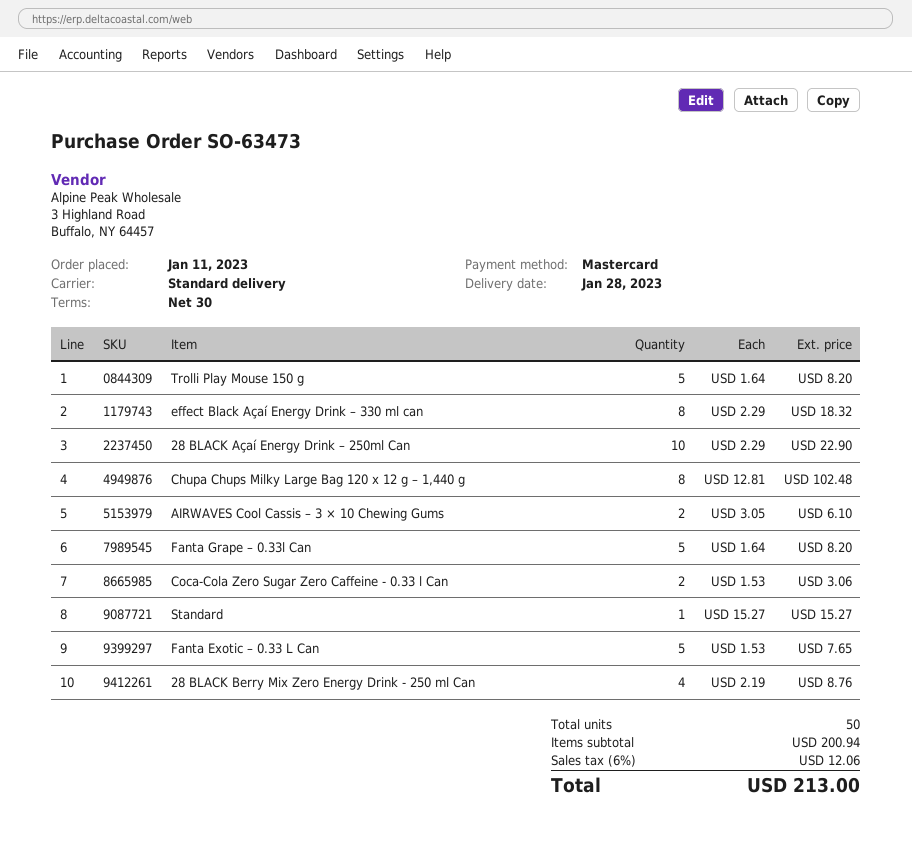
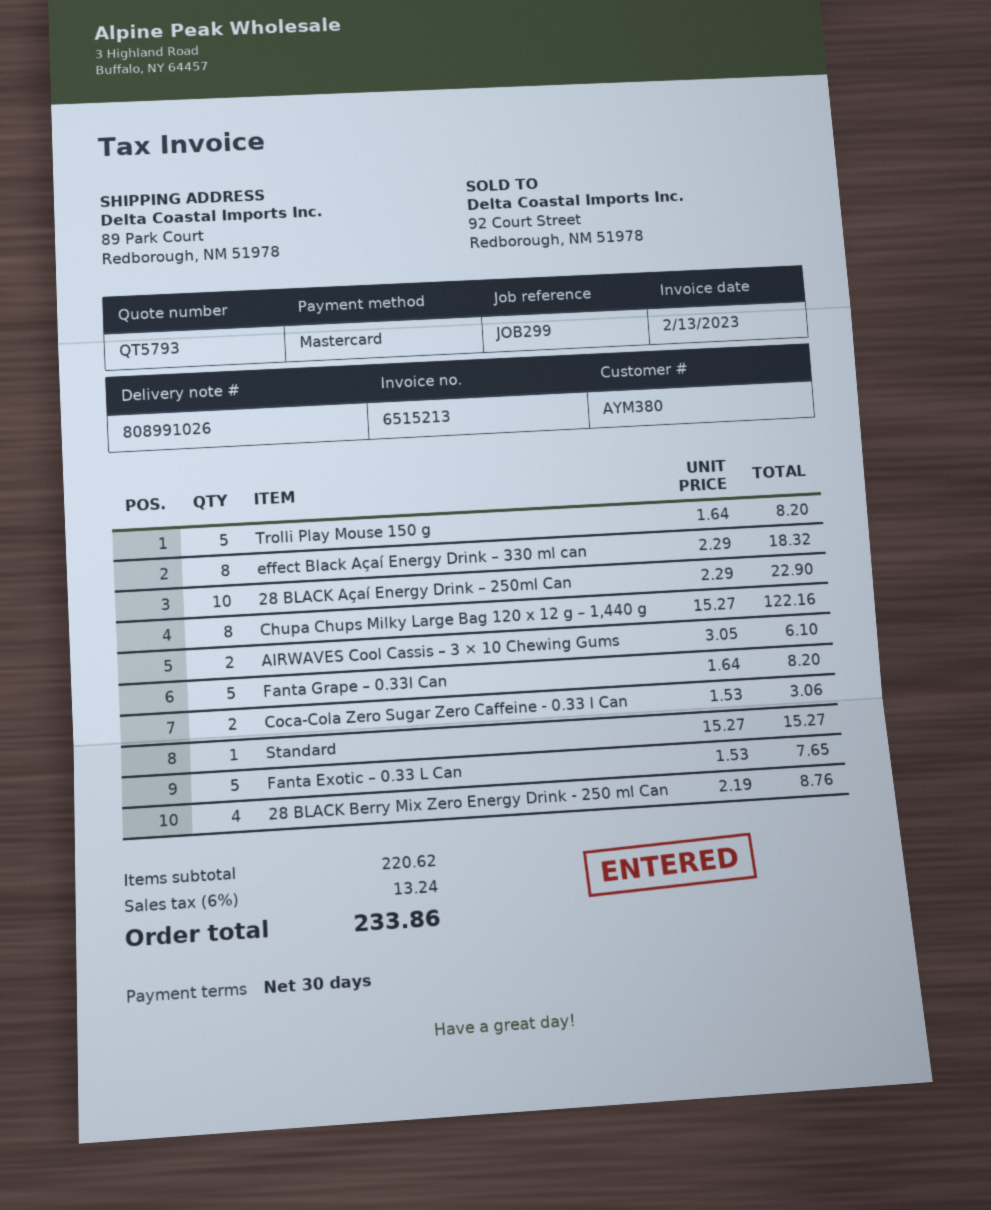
Chupa Chups Milky Large Bag 120 x 12 g – 1,440 g: 8 x 12.81 = 102.48 -> 8 x 15.27 = 122.16
subtotal: 200.94 -> 220.62
tax: 6% = 12.06 -> 6% = 13.24
total: 213.00 -> 233.86

